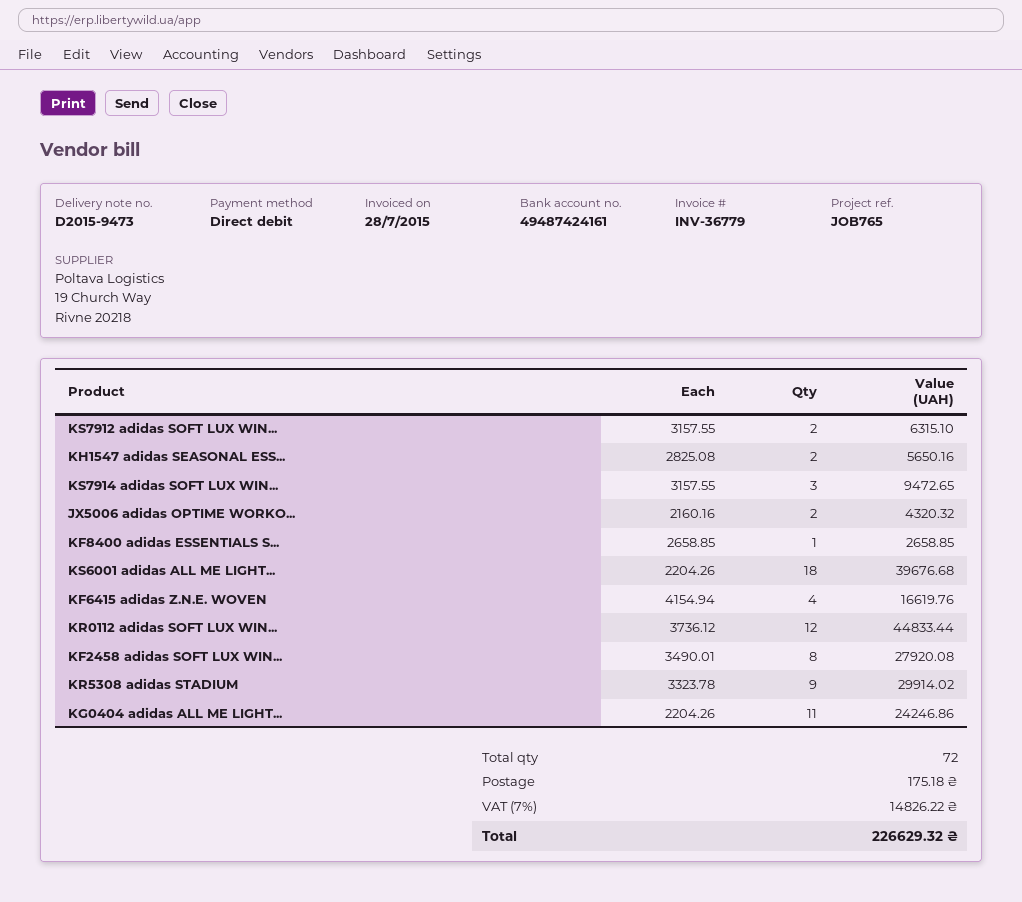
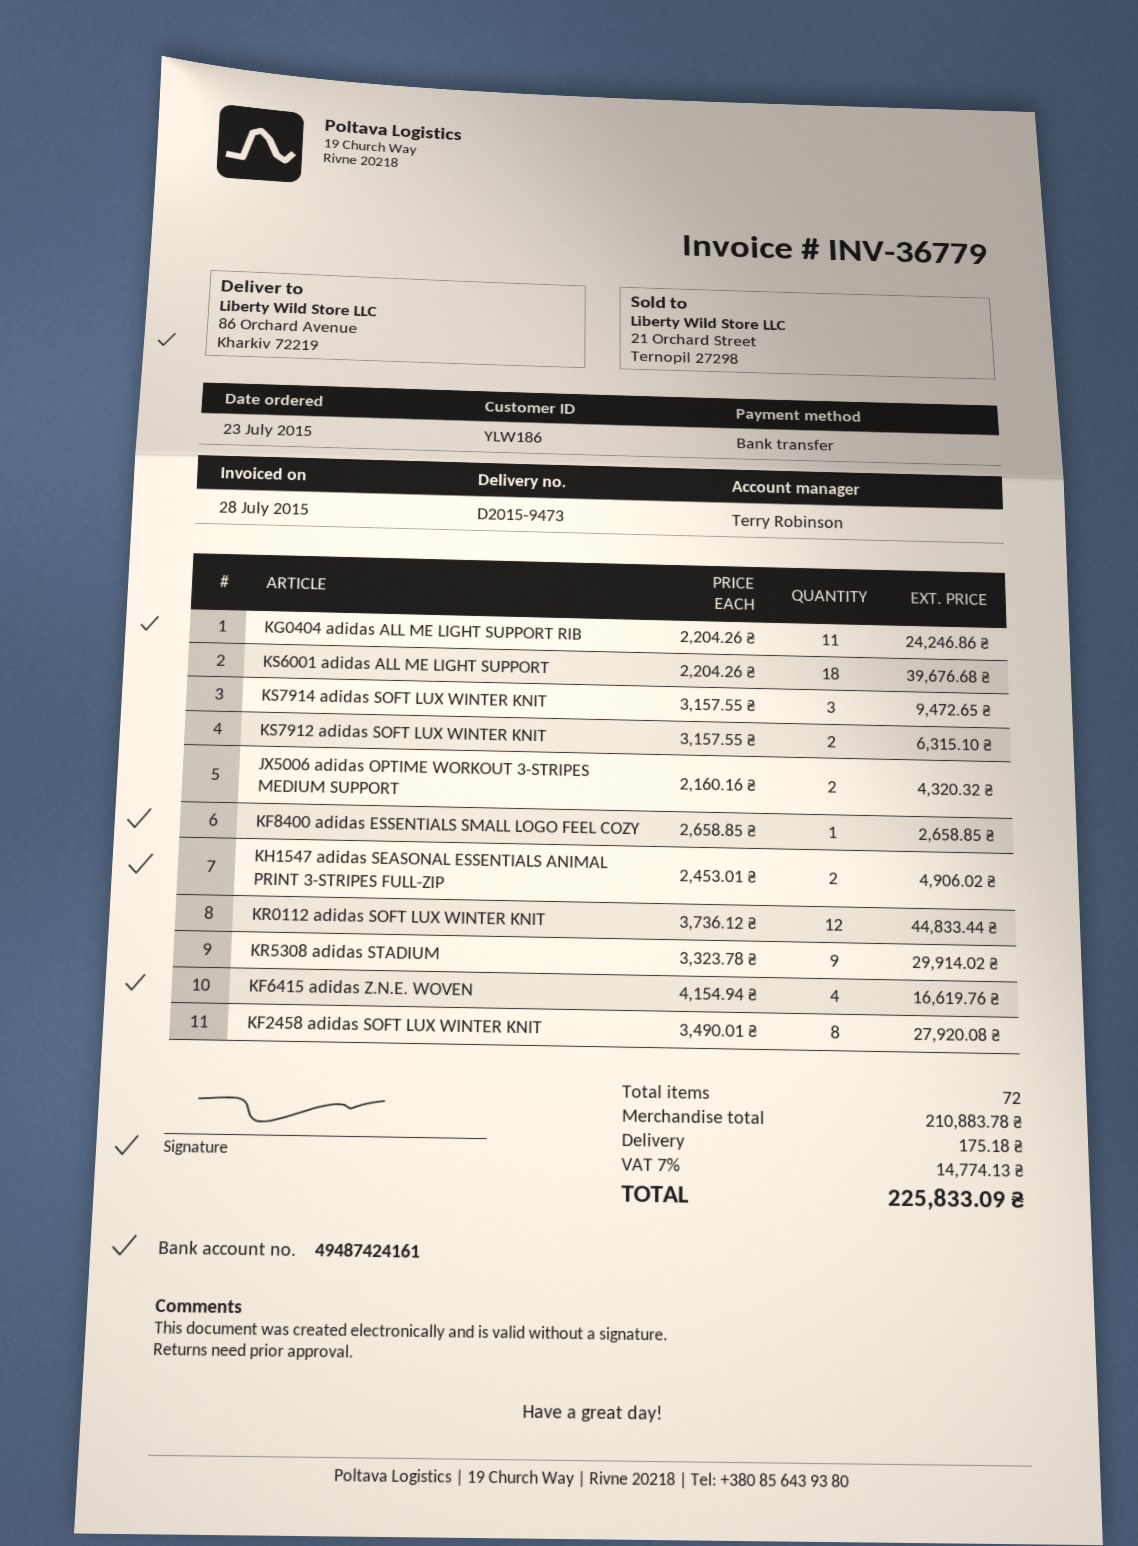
payment method: direct debit -> bank transfer
KH1547 adidas SEASONAL ESS...: 2 x 2825.08 = 5650.16 -> 2 x 2453.01 = 4906.02
tax: 7% = 14826.22 -> 7% = 14774.13
total: 226629.32 -> 225833.09

